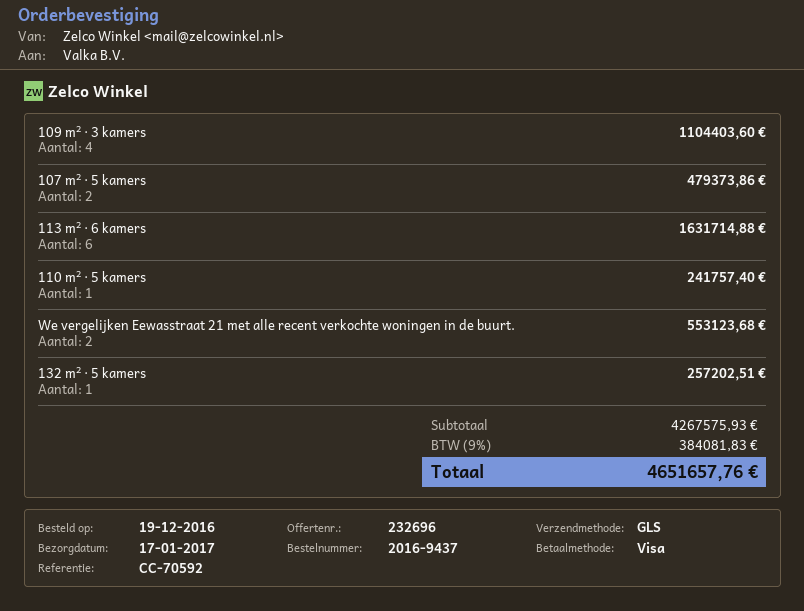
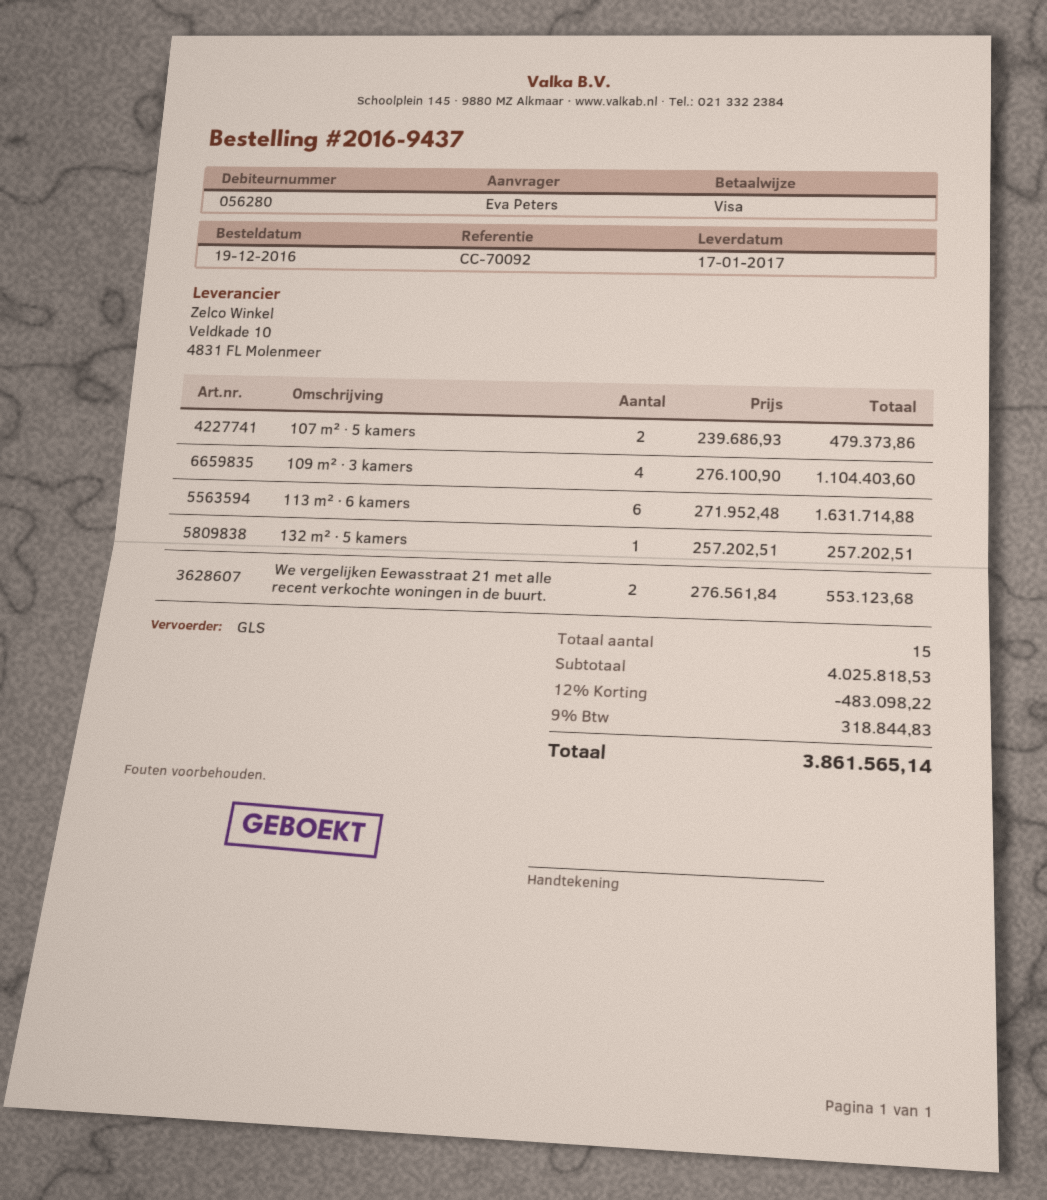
reference: CC-70592 -> CC-70092
110 m² · 5 kamers: 1 for 241757.40 -> none
subtotal: 4267575.93 -> 4025818.53
discount: none -> 12% = 483098.22
tax: 9% = 384081.83 -> 9% = 318844.83
total: 4651657.76 -> 3861565.14

